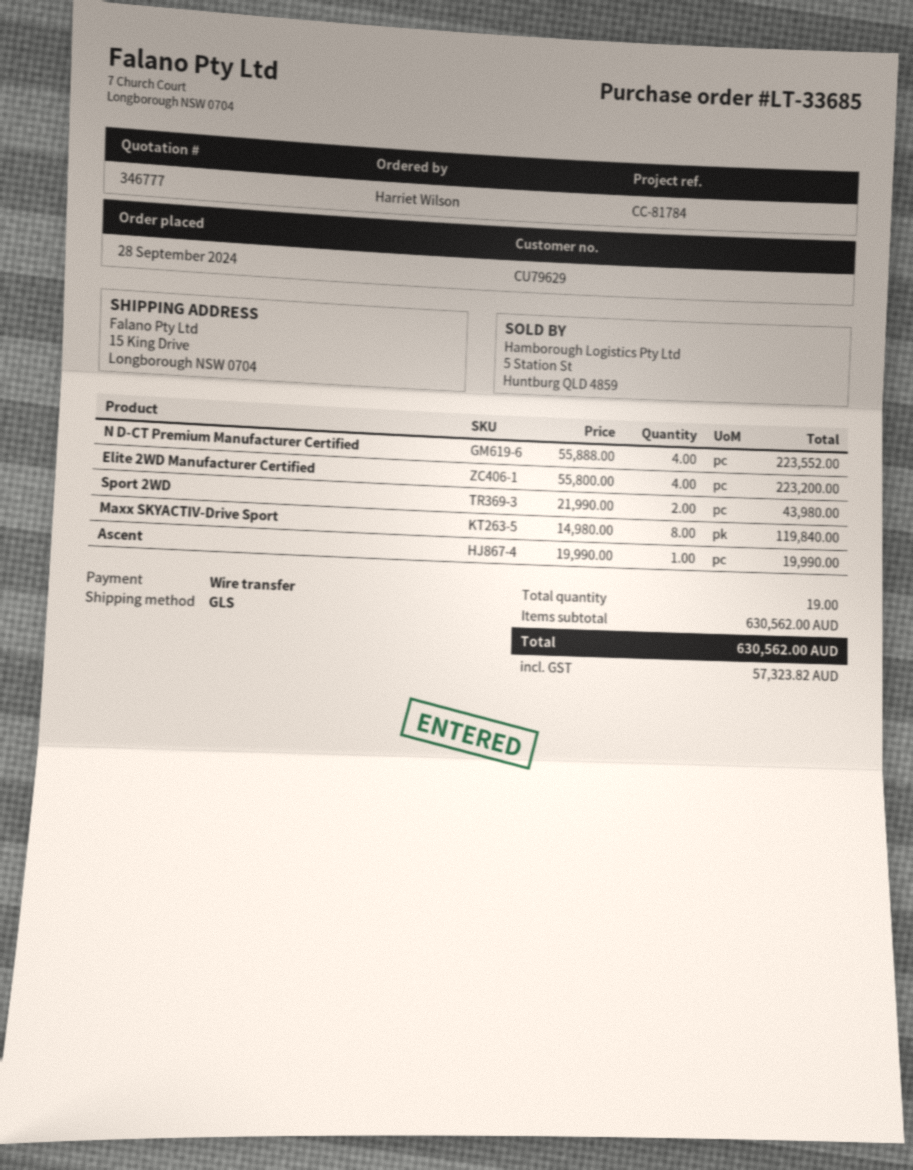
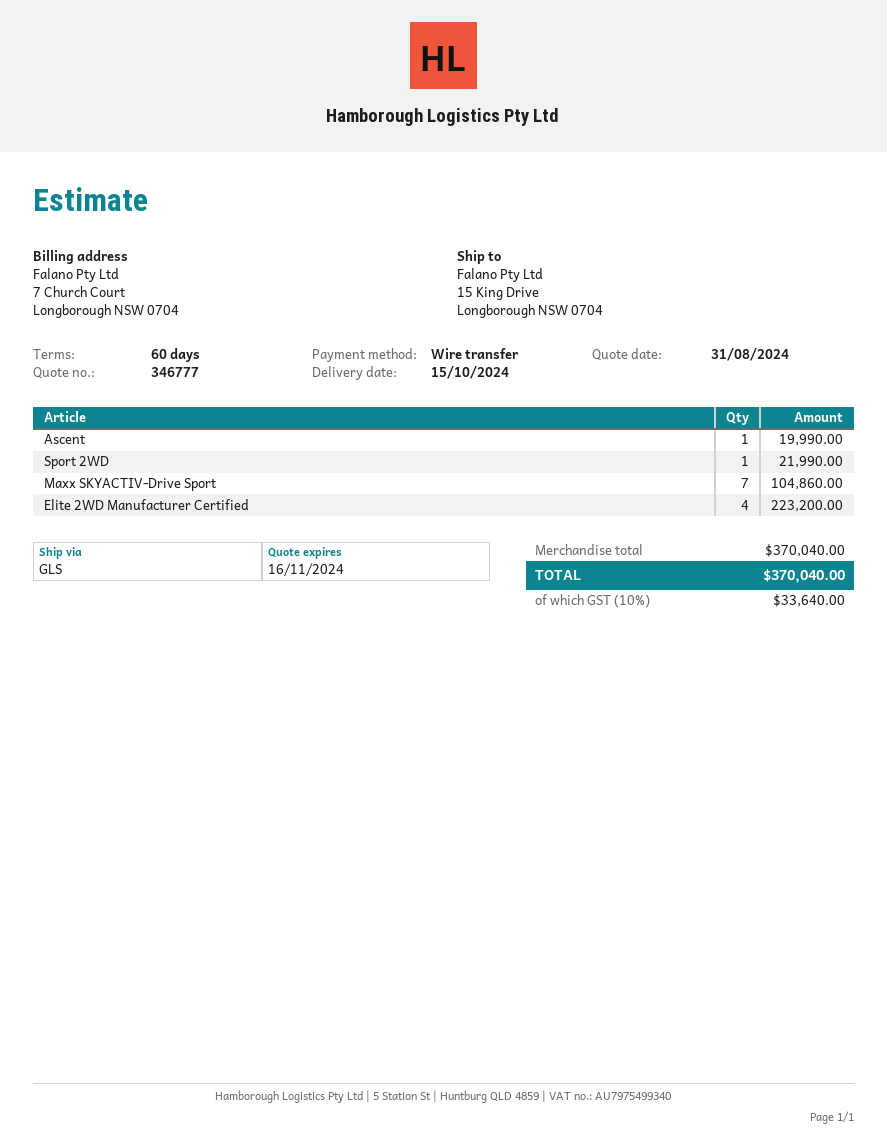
N D-CT Premium Manufacturer Certified: 4 for 223552.00 -> none
Sport 2WD: 2 for 43980.00 -> 1 for 21990.00
Maxx SKYACTIV-Drive Sport: 8 for 119840.00 -> 7 for 104860.00
subtotal: 630562.00 -> 370040.00
tax: 57323.82 -> 33640.00
total: 630562.00 -> 370040.00

